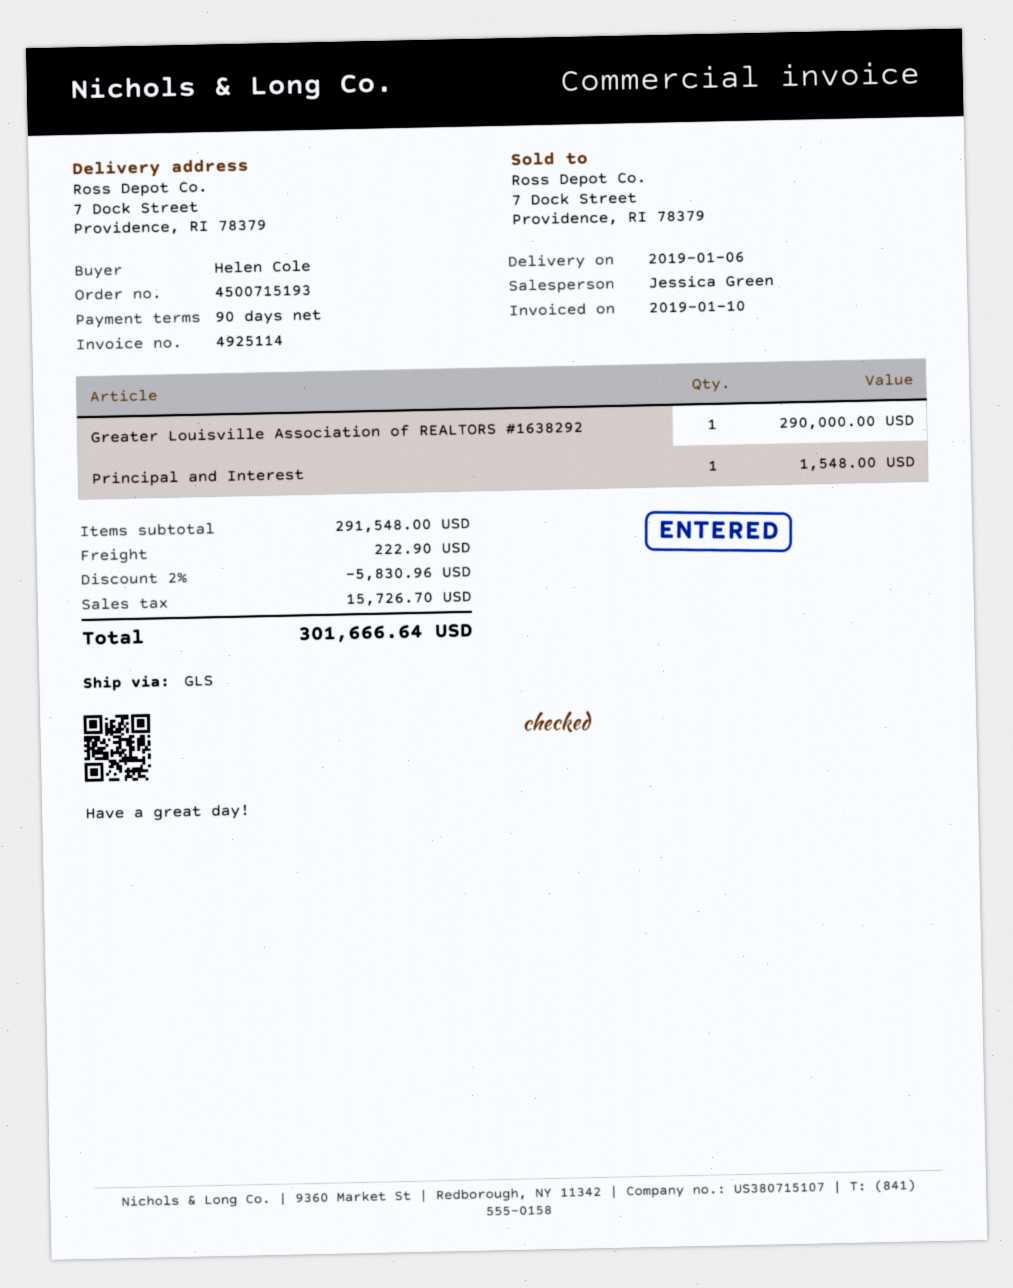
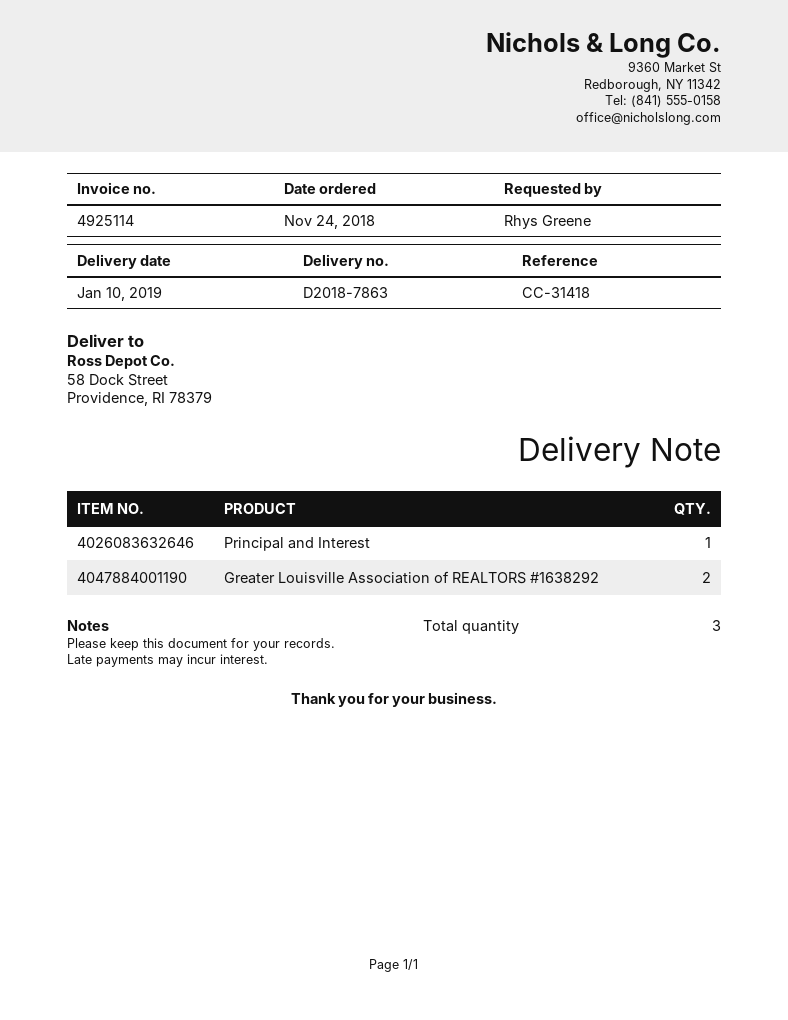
delivery date: 2019-01-06 -> 2019-01-10
ordered by: Helen Cole -> Rhys Greene
ship to: 7 Dock Street, Providence, RI 78379 -> 58 Dock Street, Providence, RI 78379
Greater Louisville Association of REALTORS #1638292: 1 -> 2

